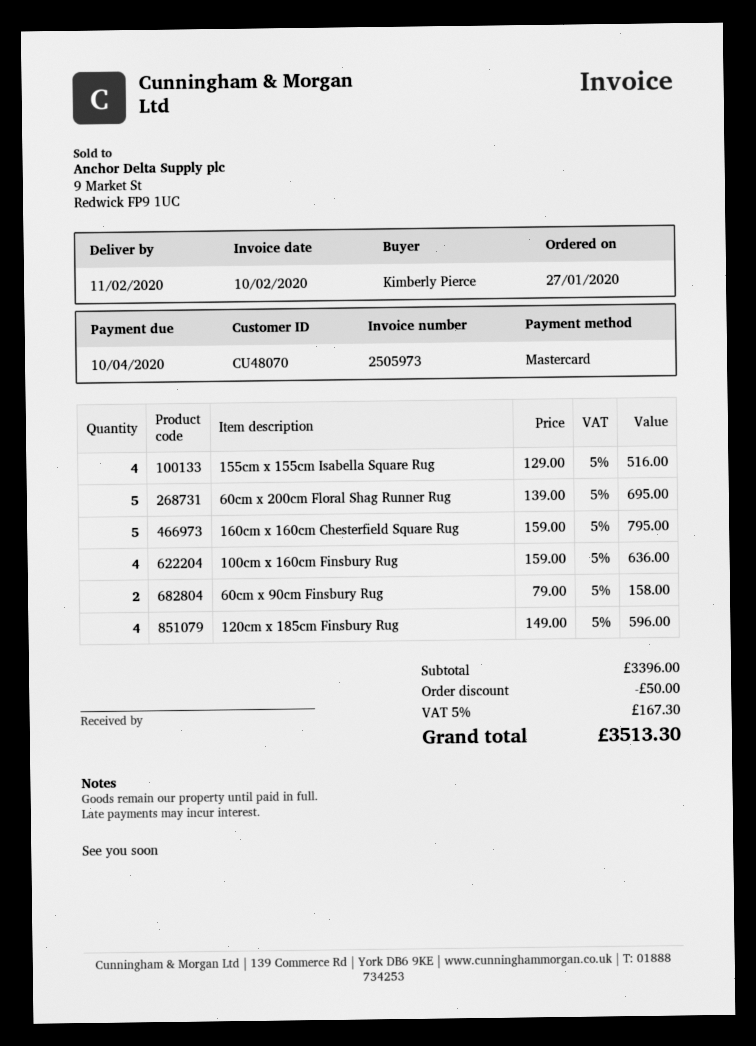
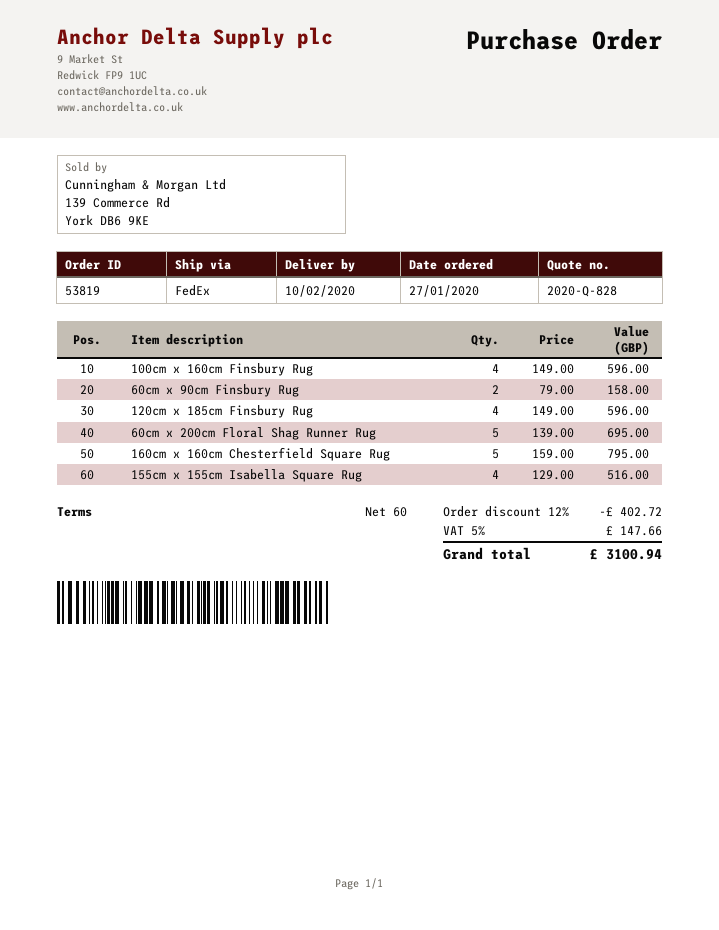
delivery date: 2020-02-11 -> 2020-02-10
100cm x 160cm Finsbury Rug: 4 x 159.00 = 636.00 -> 4 x 149.00 = 596.00
discount: 50.00 -> 402.72
tax: 5% = 167.30 -> 5% = 147.66
total: 3513.30 -> 3100.94

